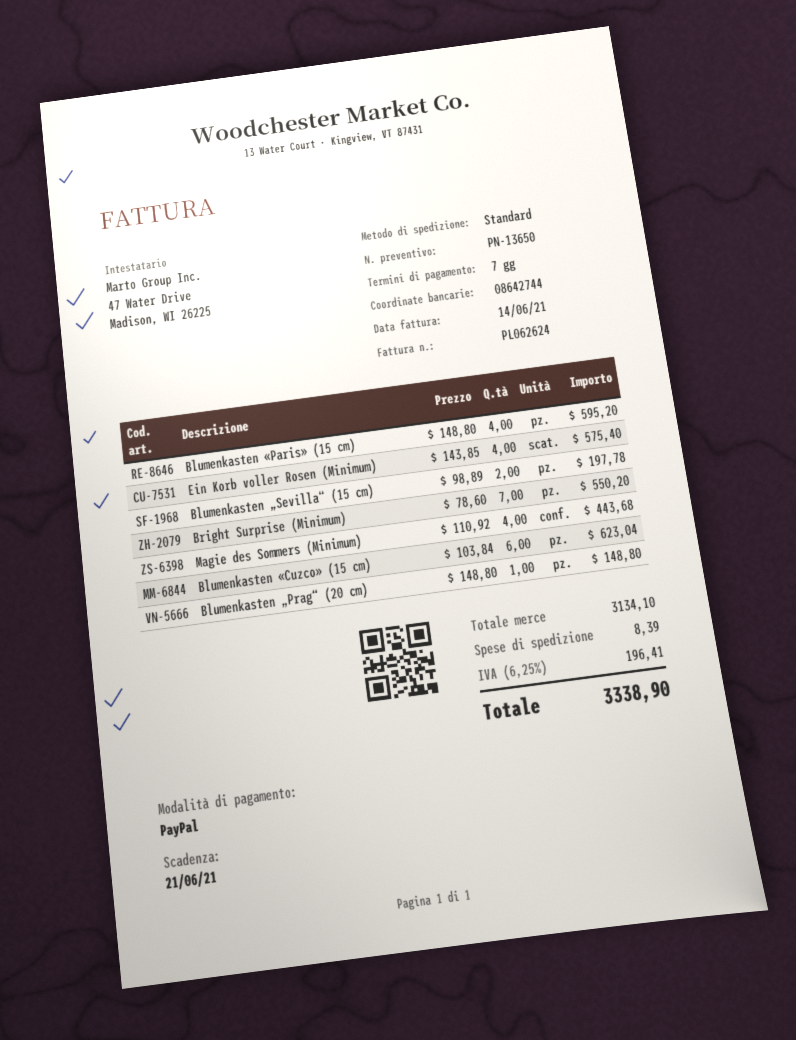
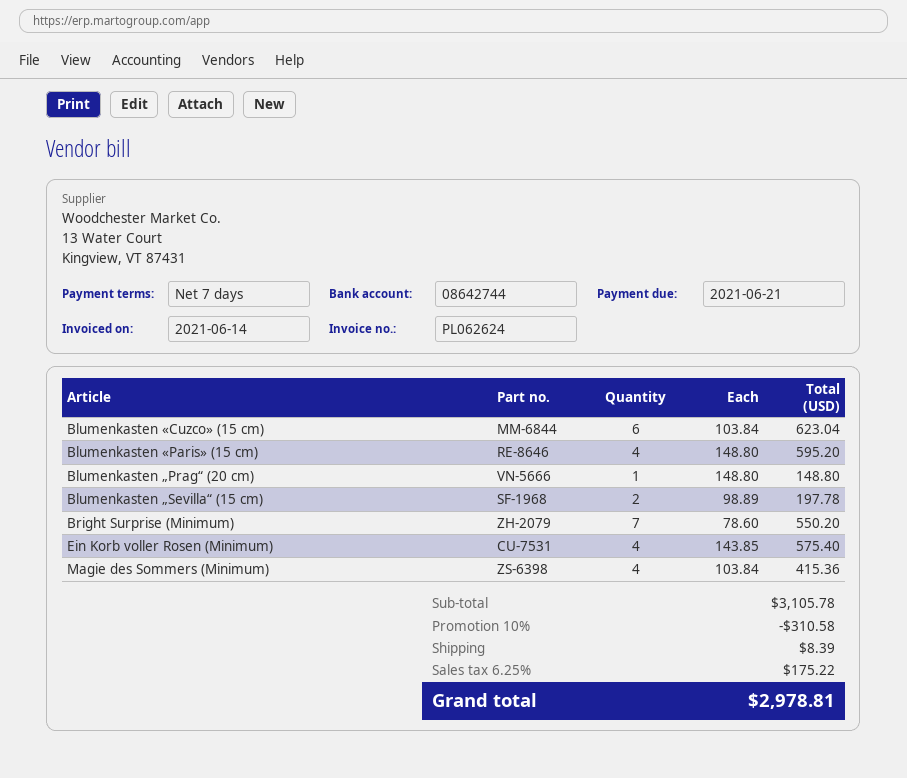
Magie des Sommers (Minimum): 4 x 110.92 = 443.68 -> 4 x 103.84 = 415.36
subtotal: 3134.10 -> 3105.78
discount: none -> 10% = 310.58
tax: 6.25% = 196.41 -> 6.25% = 175.22
total: 3338.90 -> 2978.81

